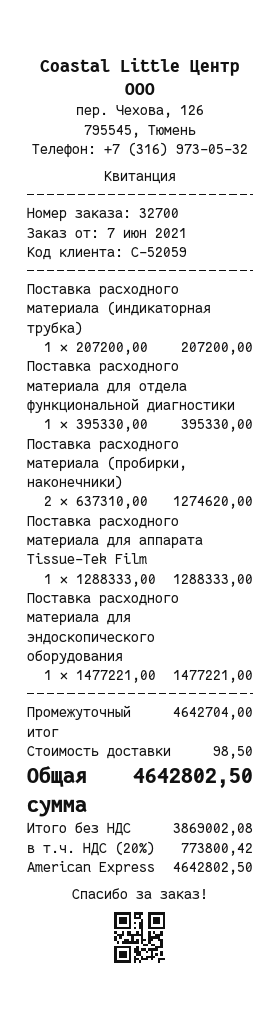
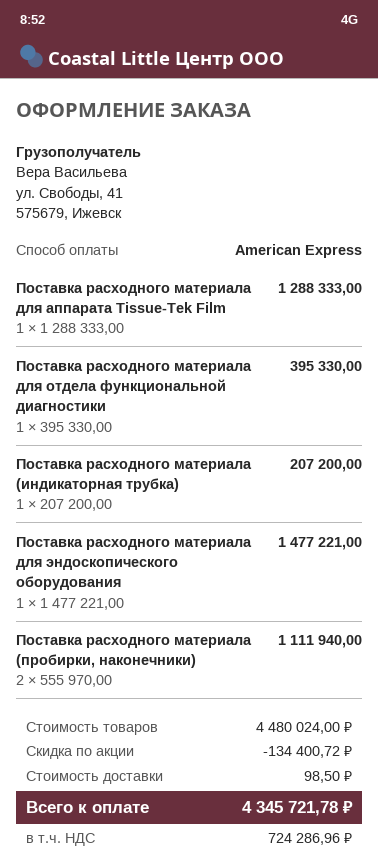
Поставка расходного материала (пробирки, наконечники): 2 x 637310.00 = 1274620.00 -> 2 x 555970.00 = 1111940.00
subtotal: 4642704.00 -> 4480024.00
discount: none -> 134400.72
tax: 773800.42 -> 724286.96
total: 4642802.50 -> 4345721.78

